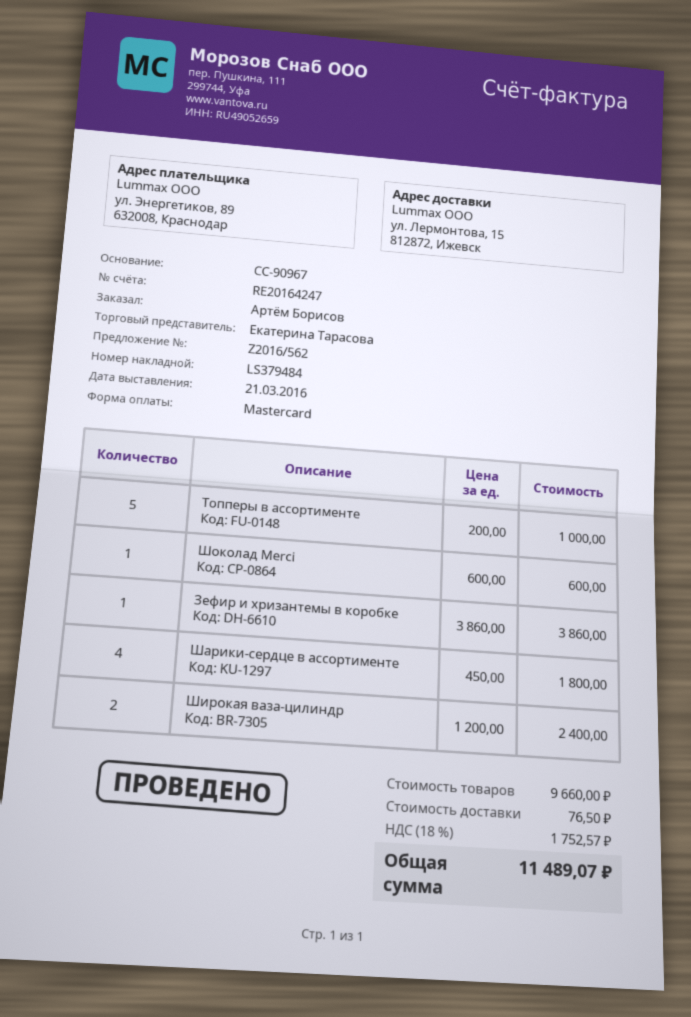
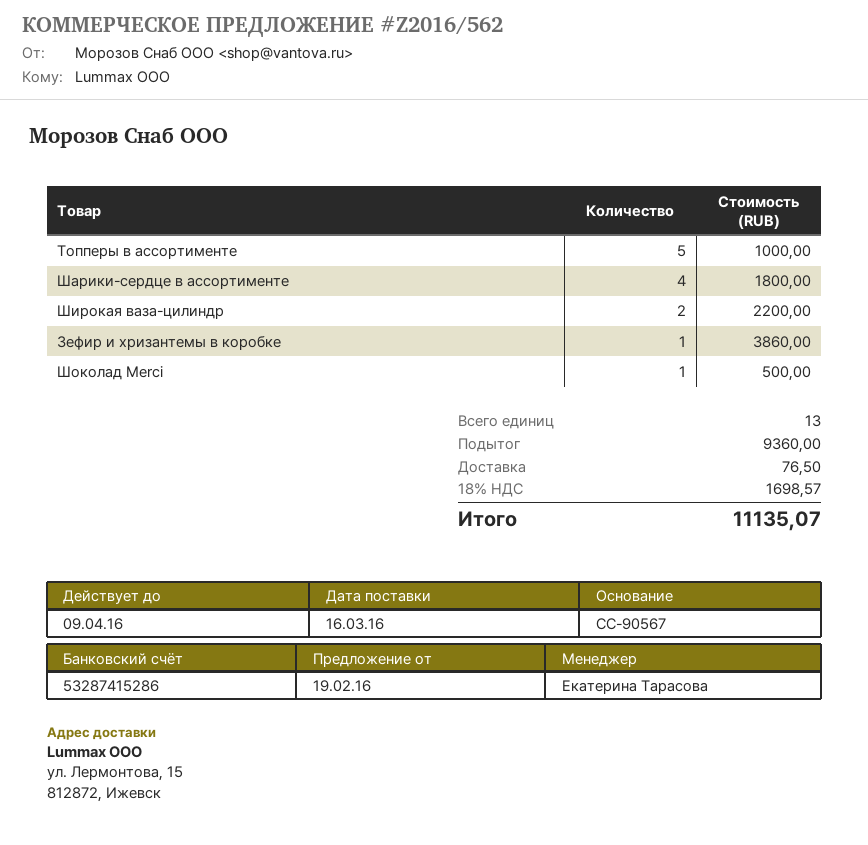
reference: CC-90967 -> CC-90567
Шоколад Merci: 1 for 600.00 -> 1 for 500.00
Широкая ваза-цилиндр: 2 for 2400.00 -> 2 for 2200.00
subtotal: 9660.00 -> 9360.00
tax: 18% = 1752.57 -> 18% = 1698.57
total: 11489.07 -> 11135.07

